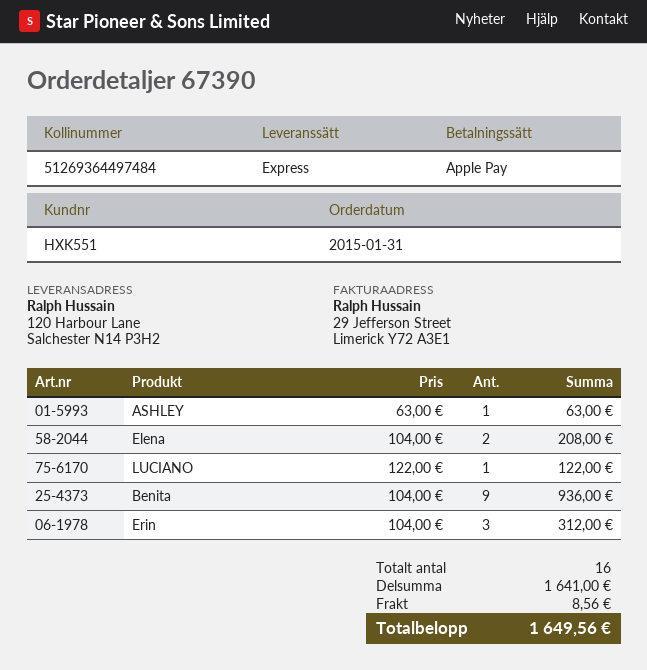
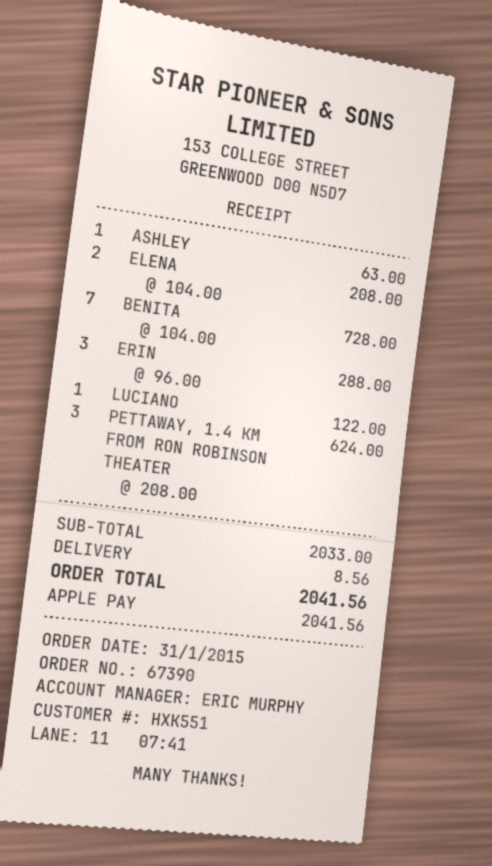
Benita: 9 x 104.00 = 936.00 -> 7 x 104.00 = 728.00
Erin: 3 x 104.00 = 312.00 -> 3 x 96.00 = 288.00
PETTAWAY, 1.4 KM FROM RON ROBINSON THEATER: none -> 3 x 208.00 = 624.00
subtotal: 1641.00 -> 2033.00
total: 1649.56 -> 2041.56

